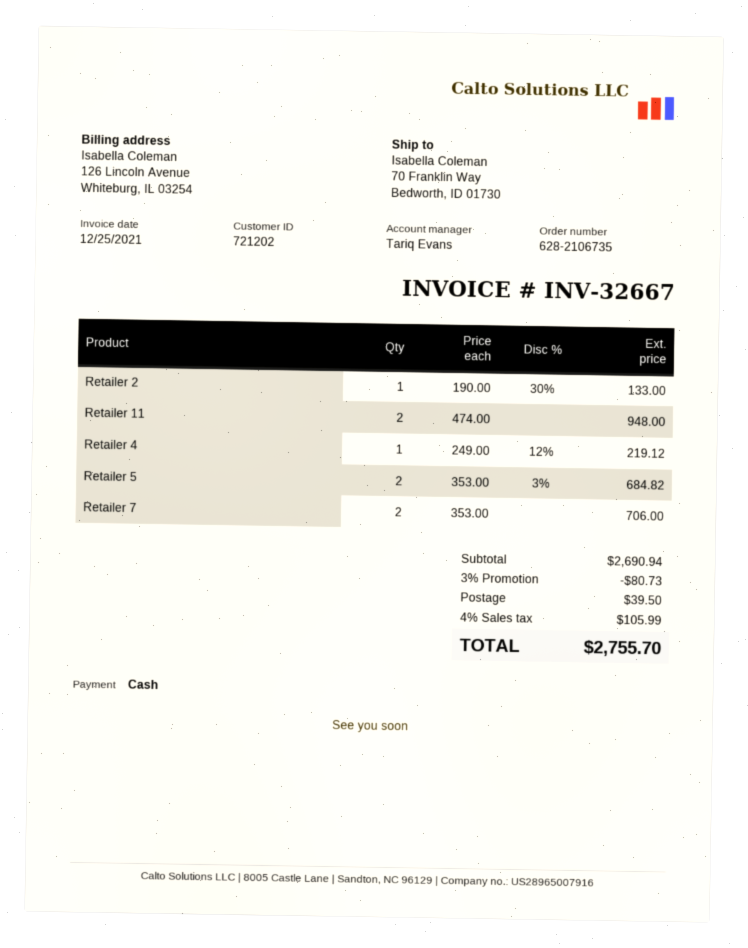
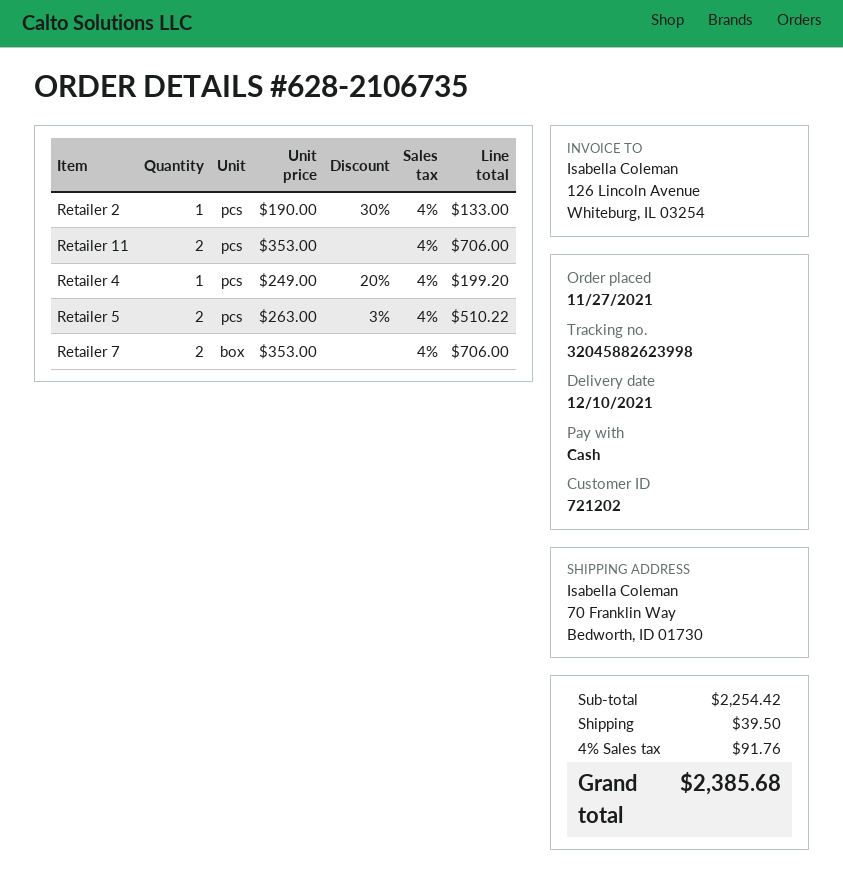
Retailer 11: 2 x 474.00 = 948.00 -> 2 x 353.00 = 706.00
Retailer 4: 1 x 249.00 - 12% = 219.12 -> 1 x 249.00 - 20% = 199.20
Retailer 5: 2 x 353.00 - 3% = 684.82 -> 2 x 263.00 - 3% = 510.22
subtotal: 2690.94 -> 2254.42
discount: 3% = 80.73 -> none
tax: 4% = 105.99 -> 4% = 91.76
total: 2755.70 -> 2385.68

